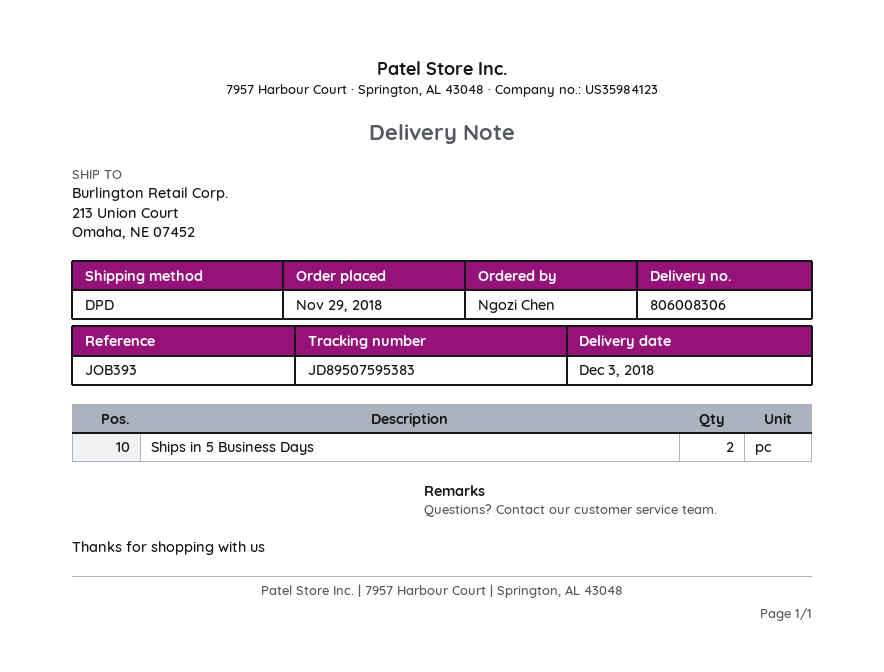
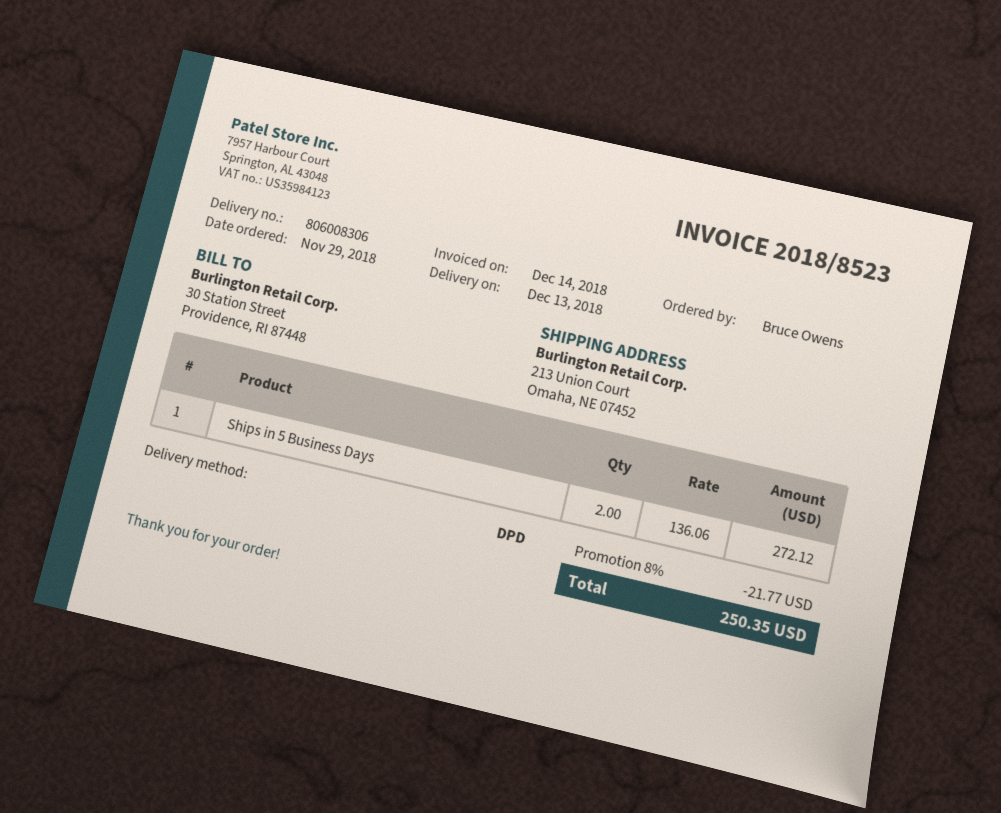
delivery date: 2018-12-03 -> 2018-12-13
ordered by: Ngozi Chen -> Bruce Owens

